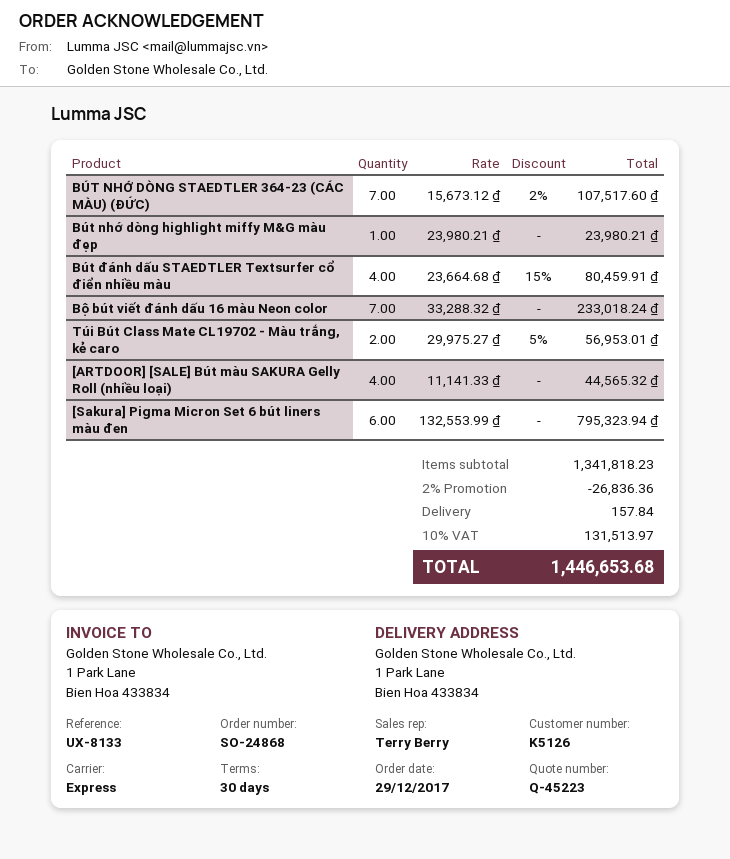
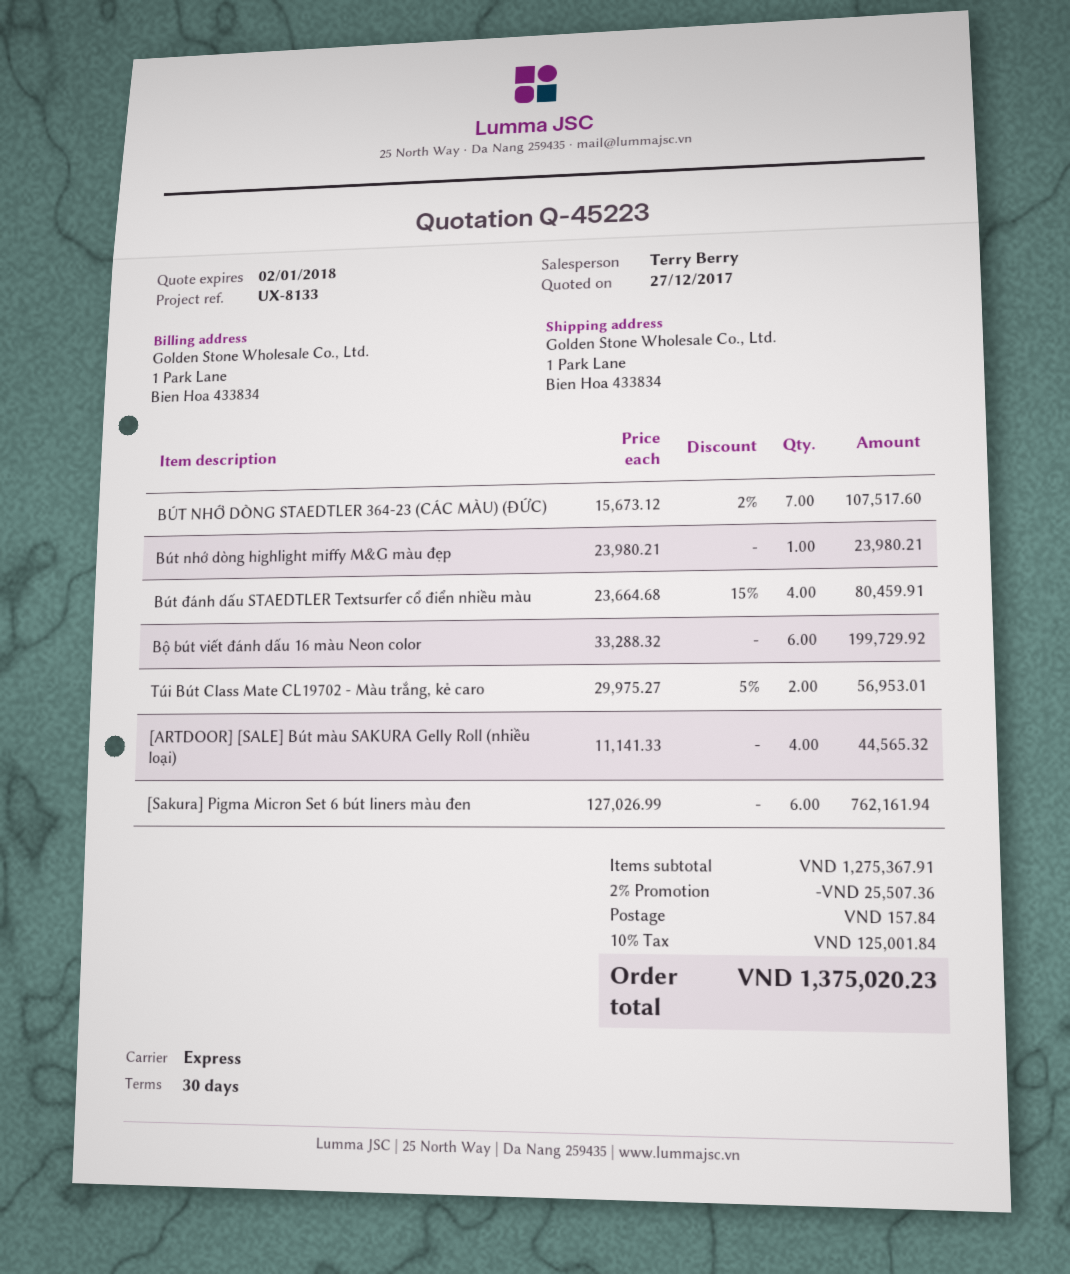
Bộ bút viết đánh dấu 16 màu Neon color: 7 x 33288.32 = 233018.24 -> 6 x 33288.32 = 199729.92
[Sakura] Pigma Micron Set 6 bút liners màu đen: 6 x 132553.99 = 795323.94 -> 6 x 127026.99 = 762161.94
subtotal: 1341818.23 -> 1275367.91
discount: 2% = 26836.36 -> 2% = 25507.36
tax: 10% = 131513.97 -> 10% = 125001.84
total: 1446653.68 -> 1375020.23

